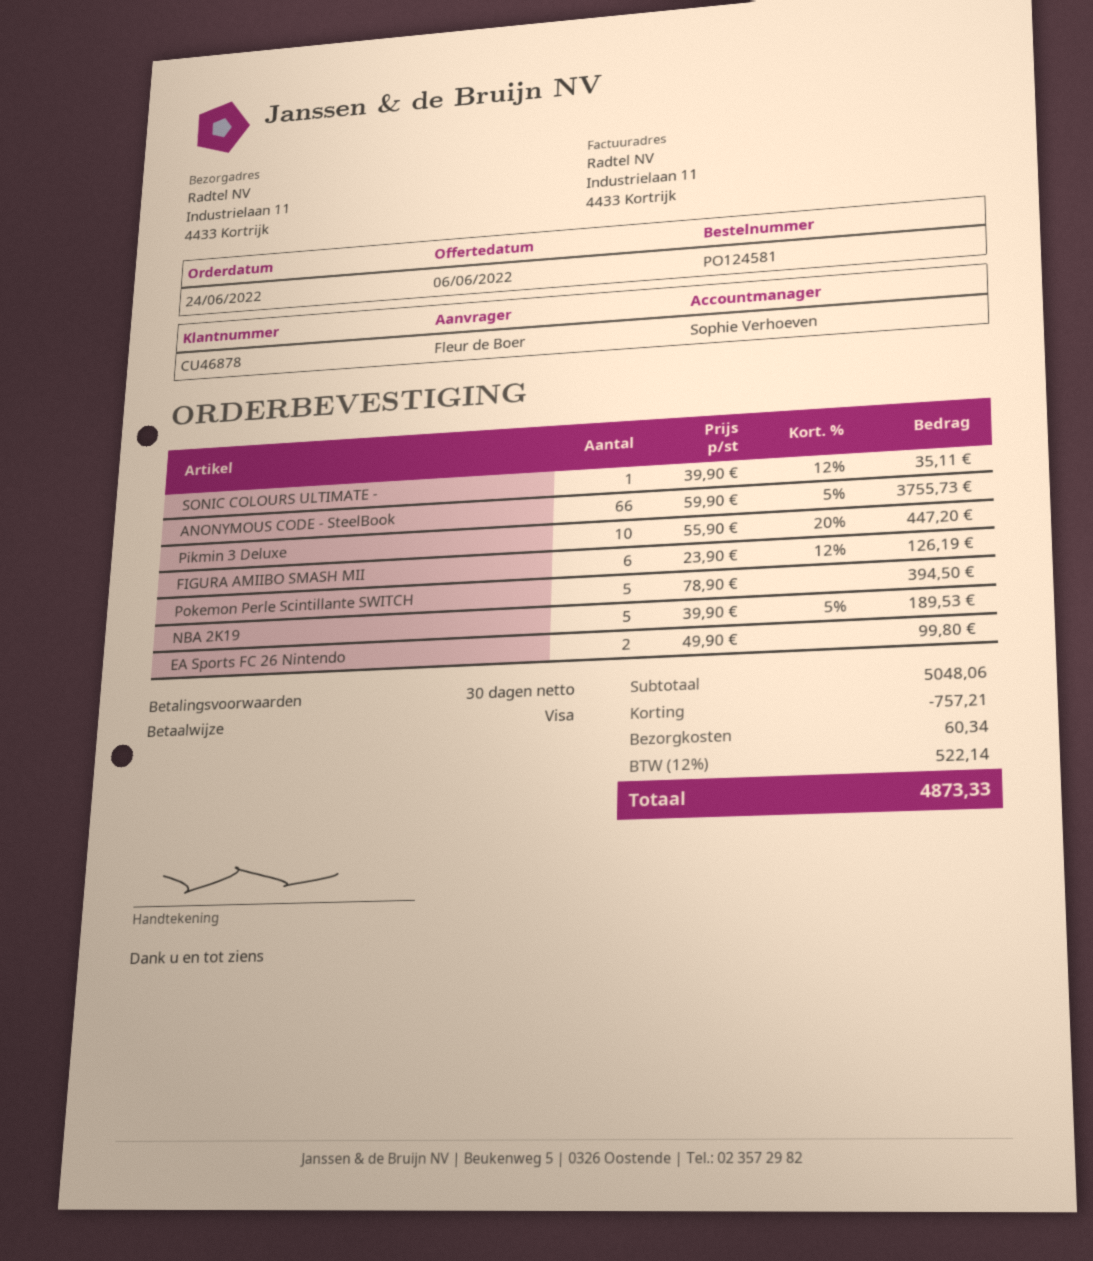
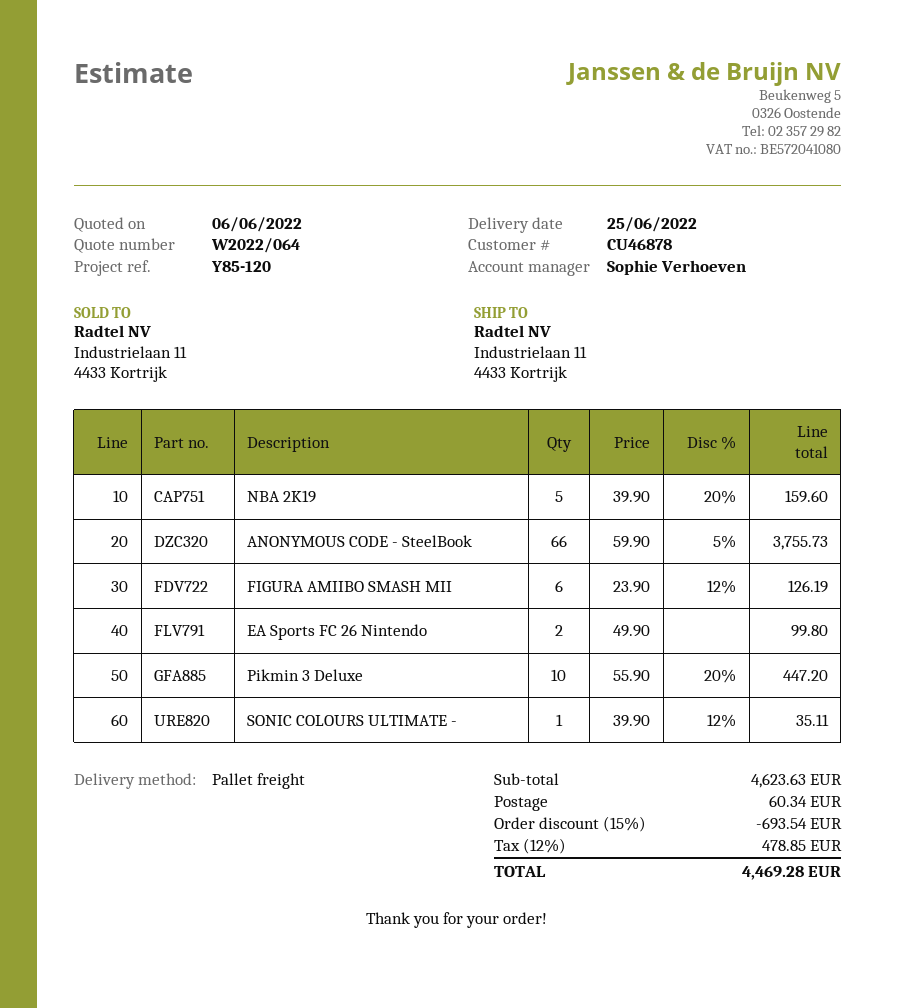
Pokemon Perle Scintillante SWITCH: 5 x 78.90 = 394.50 -> none
NBA 2K19: 5 x 39.90 - 5% = 189.53 -> 5 x 39.90 - 20% = 159.60
subtotal: 5048.06 -> 4623.63
discount: 757.21 -> 693.54
tax: 12% = 522.14 -> 12% = 478.85
total: 4873.33 -> 4469.28

